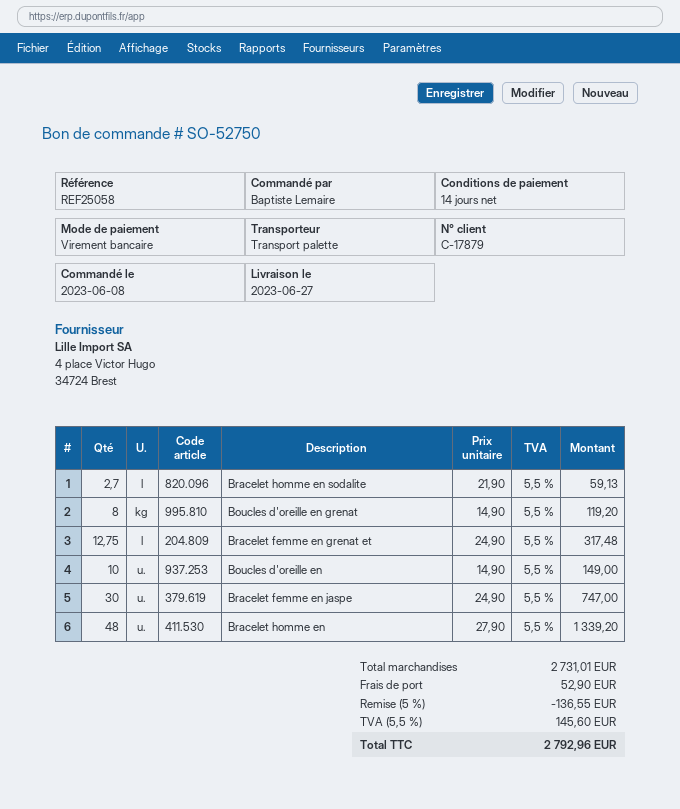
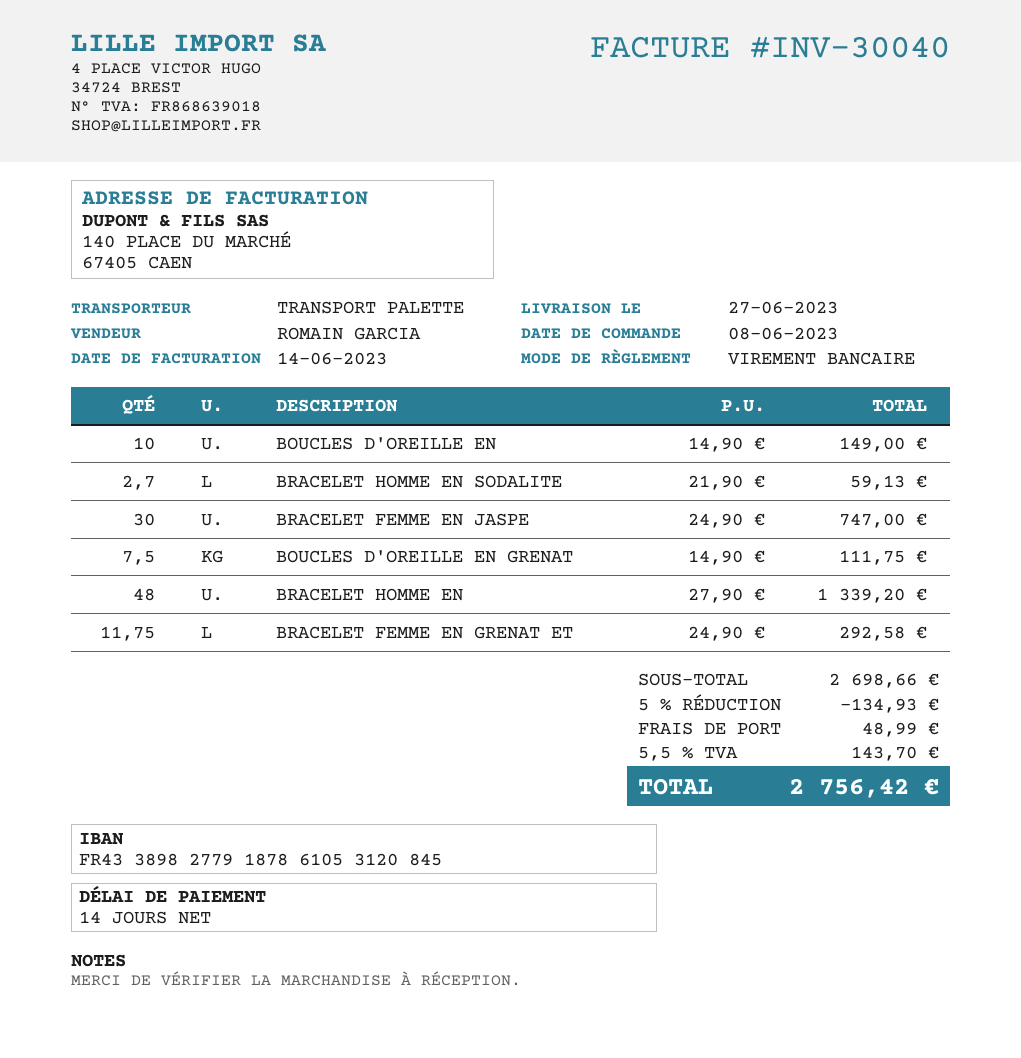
Boucles d'oreille en grenat: 8 x 14.90 = 119.20 -> 7.5 x 14.90 = 111.75
Bracelet femme en grenat et: 12.75 x 24.90 = 317.48 -> 11.75 x 24.90 = 292.58
subtotal: 2731.01 -> 2698.66
discount: 5% = 136.55 -> 5% = 134.93
shipping: 52.90 -> 48.99
tax: 5.5% = 145.60 -> 5.5% = 143.70
total: 2792.96 -> 2756.42

